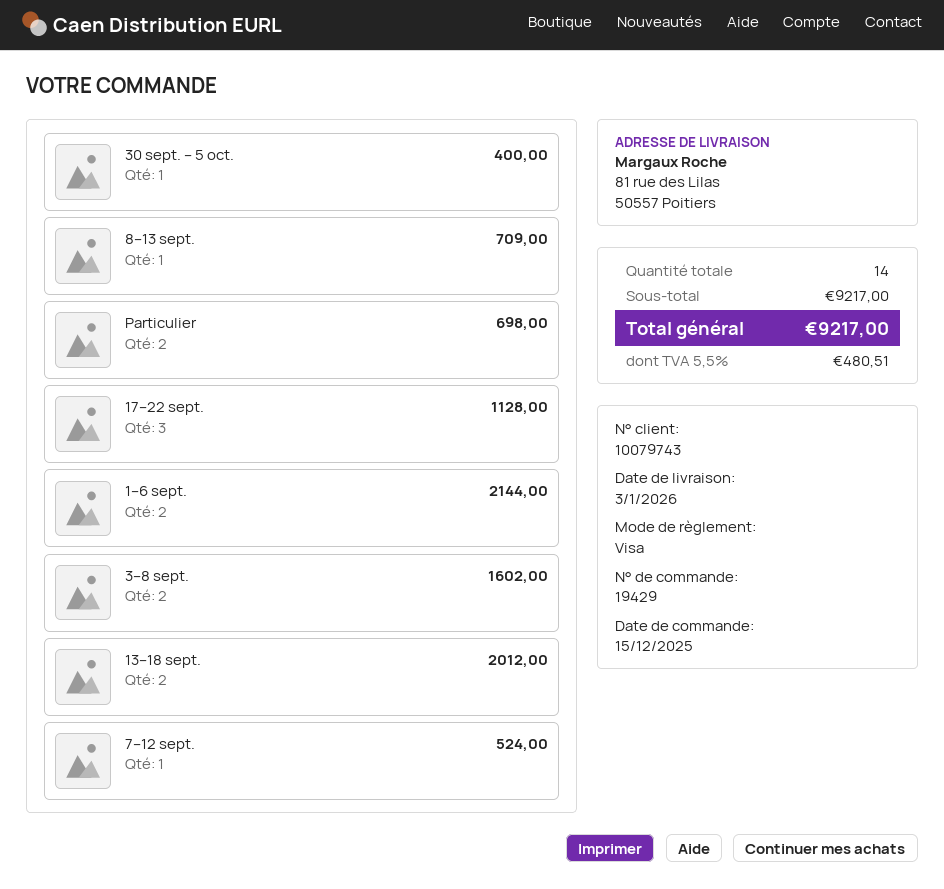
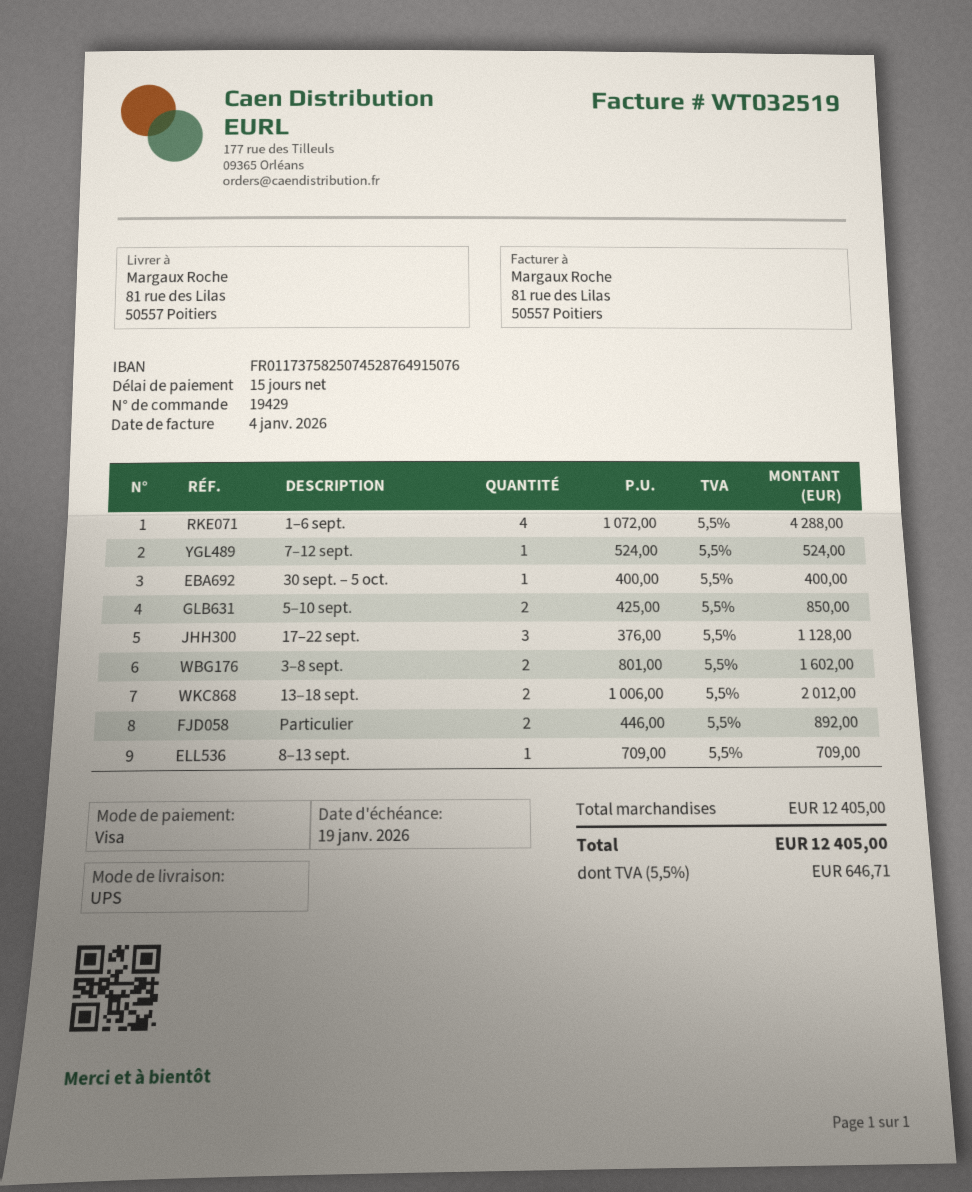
Particulier: 2 for 698.00 -> 2 for 892.00
1–6 sept.: 2 for 2144.00 -> 4 for 4288.00
5–10 sept.: none -> 2 for 850.00
subtotal: 9217.00 -> 12405.00
tax: 5.5% = 480.51 -> 5.5% = 646.71
total: 9217.00 -> 12405.00

